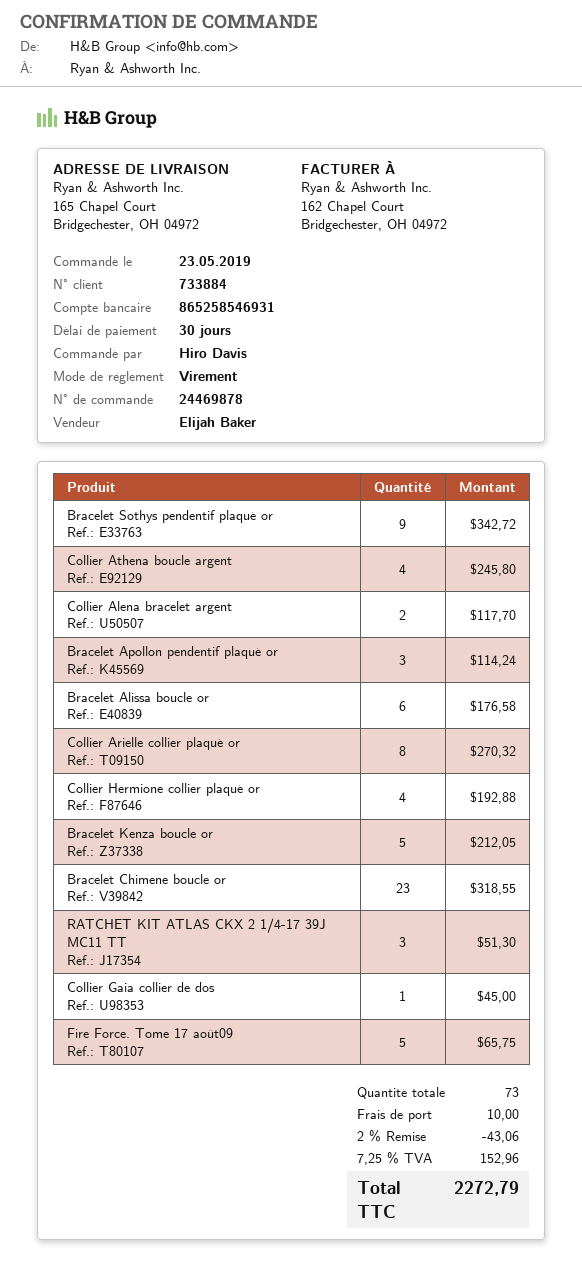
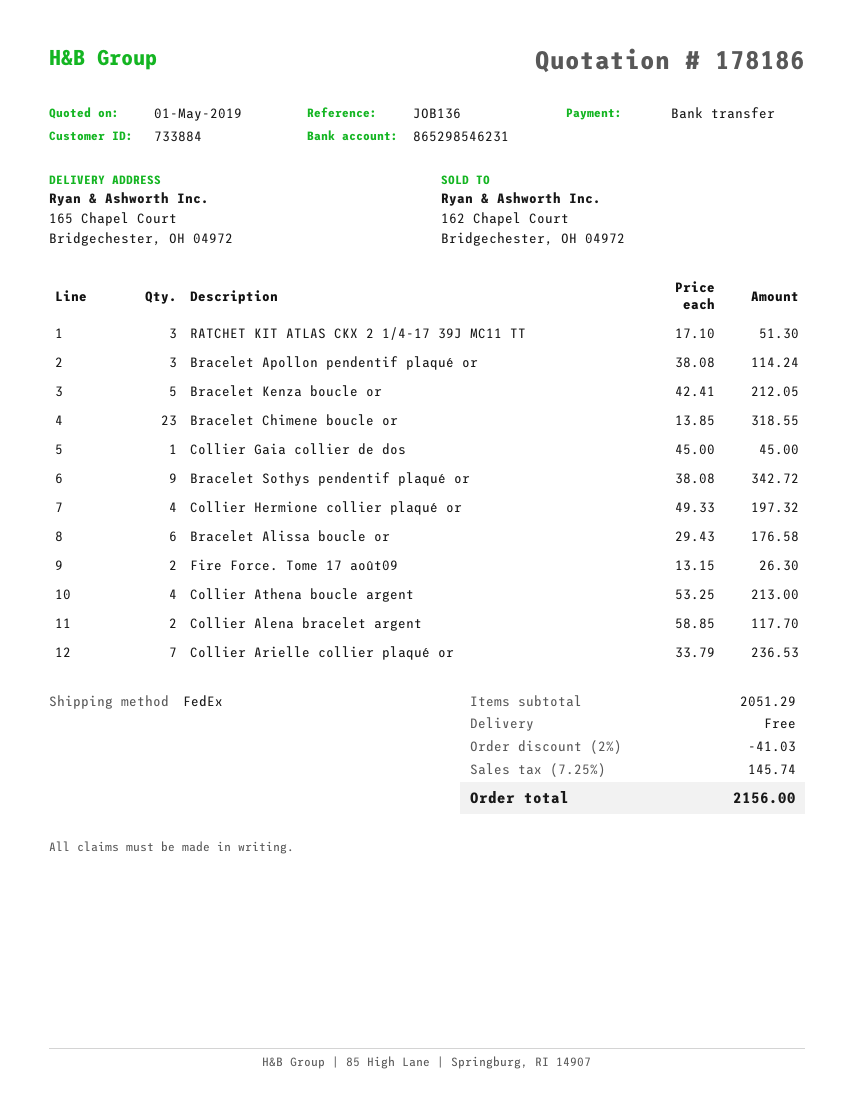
bank account: 865258546931 -> 865298546231
Collier Athena boucle argent: 4 for 245.80 -> 4 for 213.00
Collier Arielle collier plaqué or: 8 for 270.32 -> 7 for 236.53
Collier Hermione collier plaqué or: 4 for 192.88 -> 4 for 197.32
Fire Force. Tome 17 août09: 5 for 65.75 -> 2 for 26.30
discount: 2% = 43.06 -> 2% = 41.03
shipping: 10.00 -> 0.00
tax: 7.25% = 152.96 -> 7.25% = 145.74
total: 2272.79 -> 2156.00

